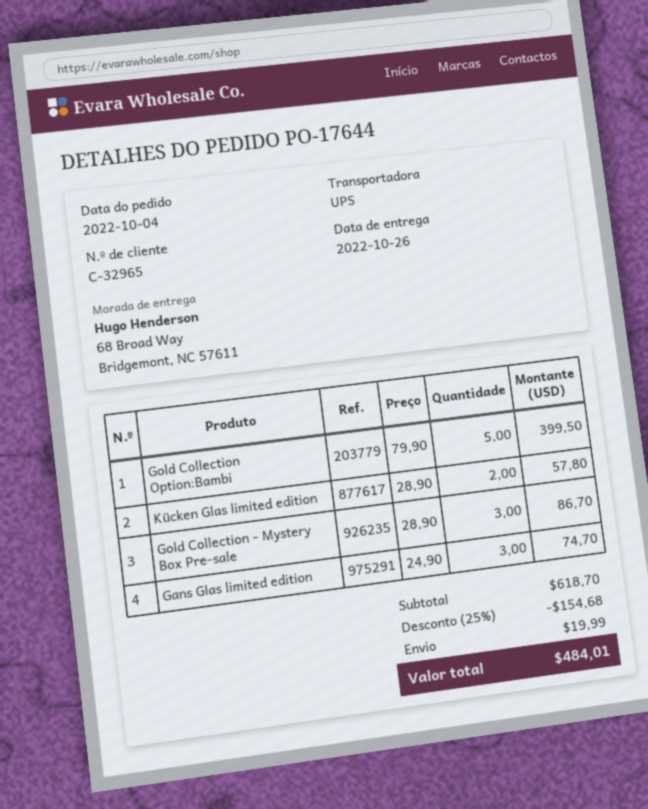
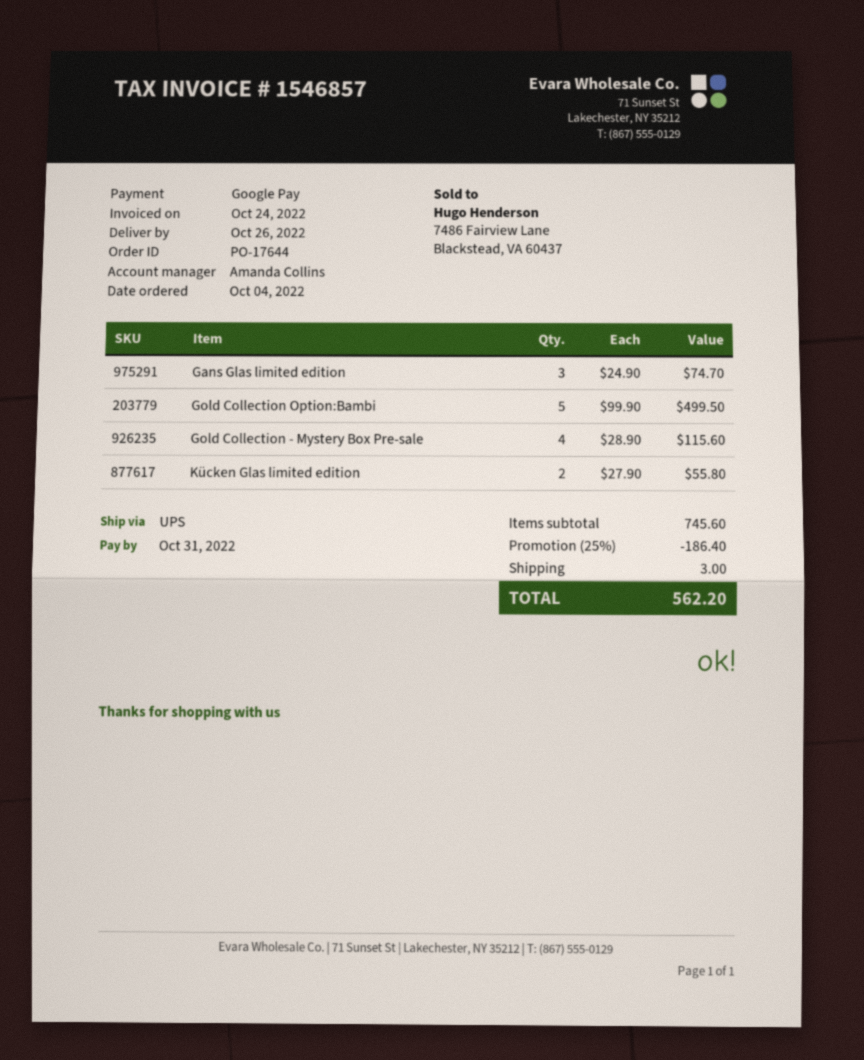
Gold Collection Option:Bambi: 5 x 79.90 = 399.50 -> 5 x 99.90 = 499.50
Kücken Glas limited edition: 2 x 28.90 = 57.80 -> 2 x 27.90 = 55.80
Gold Collection - Mystery Box Pre-sale: 3 x 28.90 = 86.70 -> 4 x 28.90 = 115.60
subtotal: 618.70 -> 745.60
discount: 25% = 154.68 -> 25% = 186.40
shipping: 19.99 -> 3.00
total: 484.01 -> 562.20

